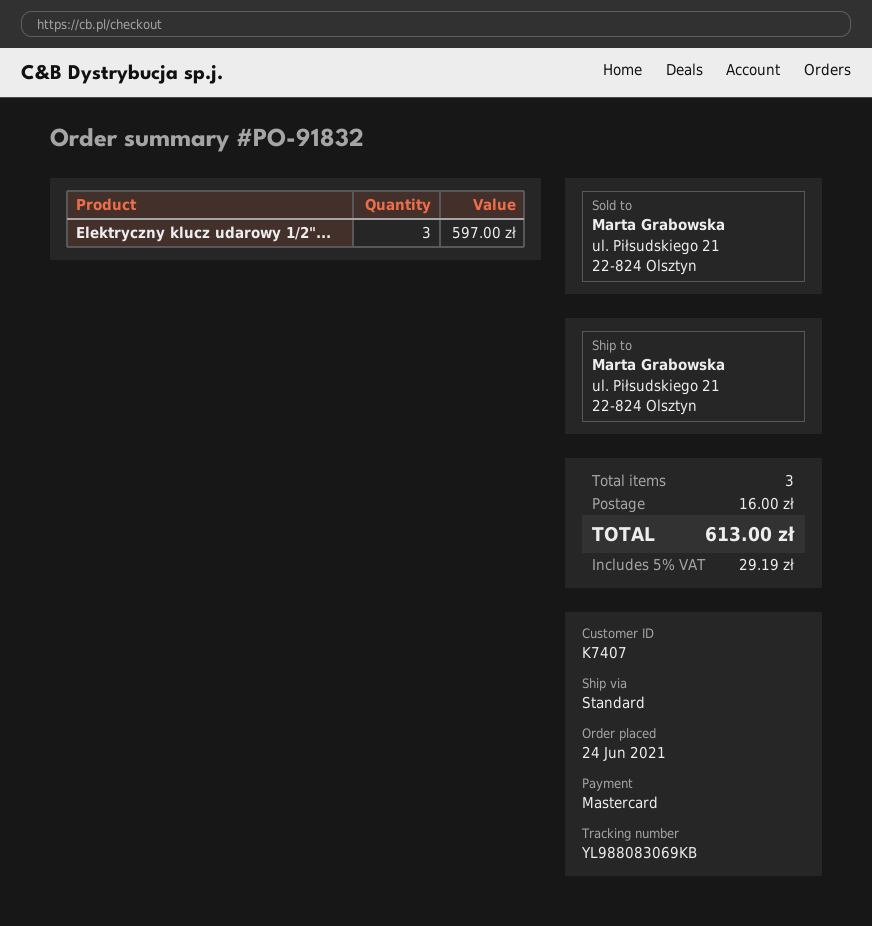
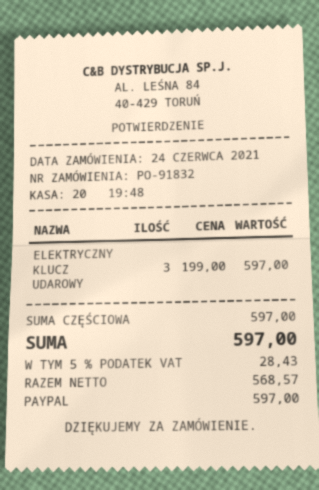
payment method: Mastercard -> PayPal
shipping: 16.00 -> none
tax: 5% = 29.19 -> 5% = 28.43
total: 613.00 -> 597.00

